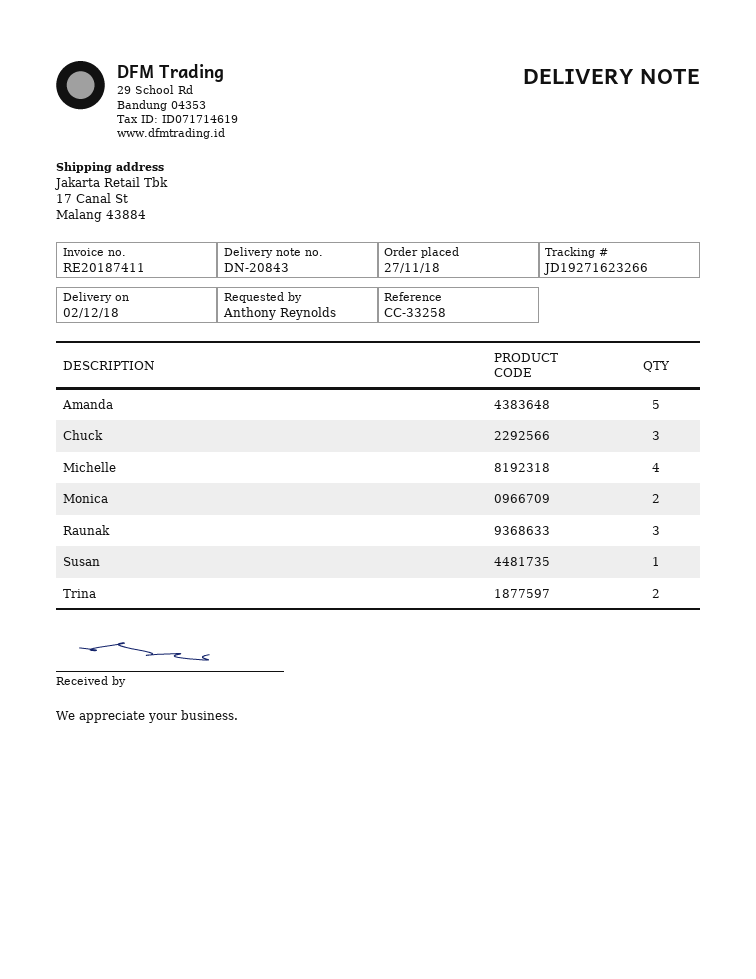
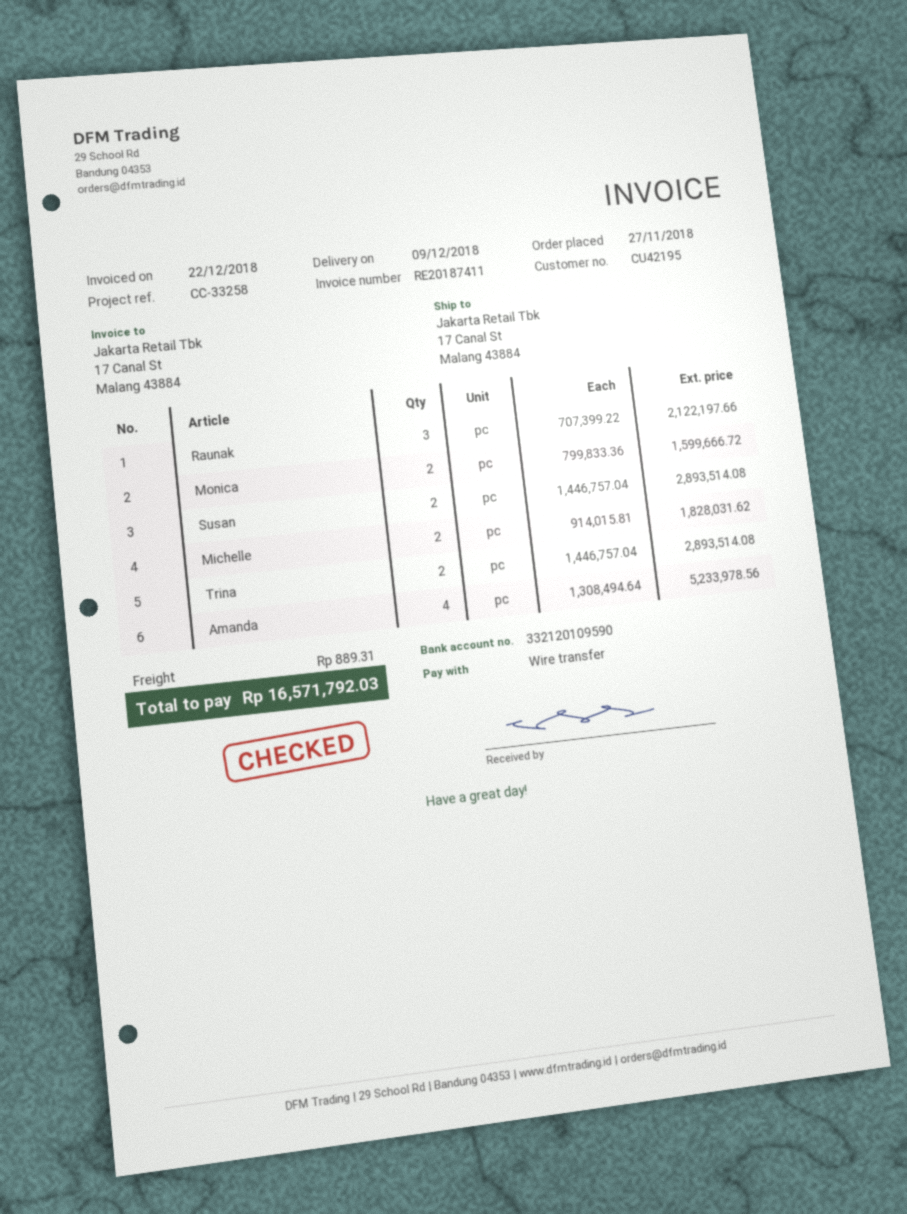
delivery date: 2018-12-02 -> 2018-12-09
Amanda: 5 -> 4
Chuck: 3 -> none
Michelle: 4 -> 2
Susan: 1 -> 2

